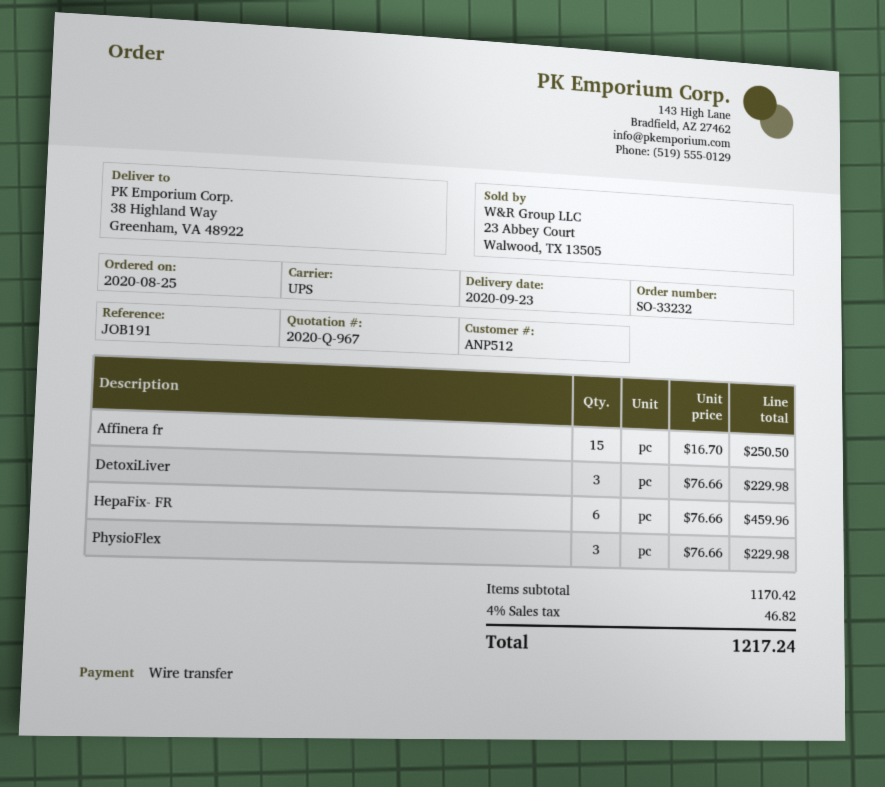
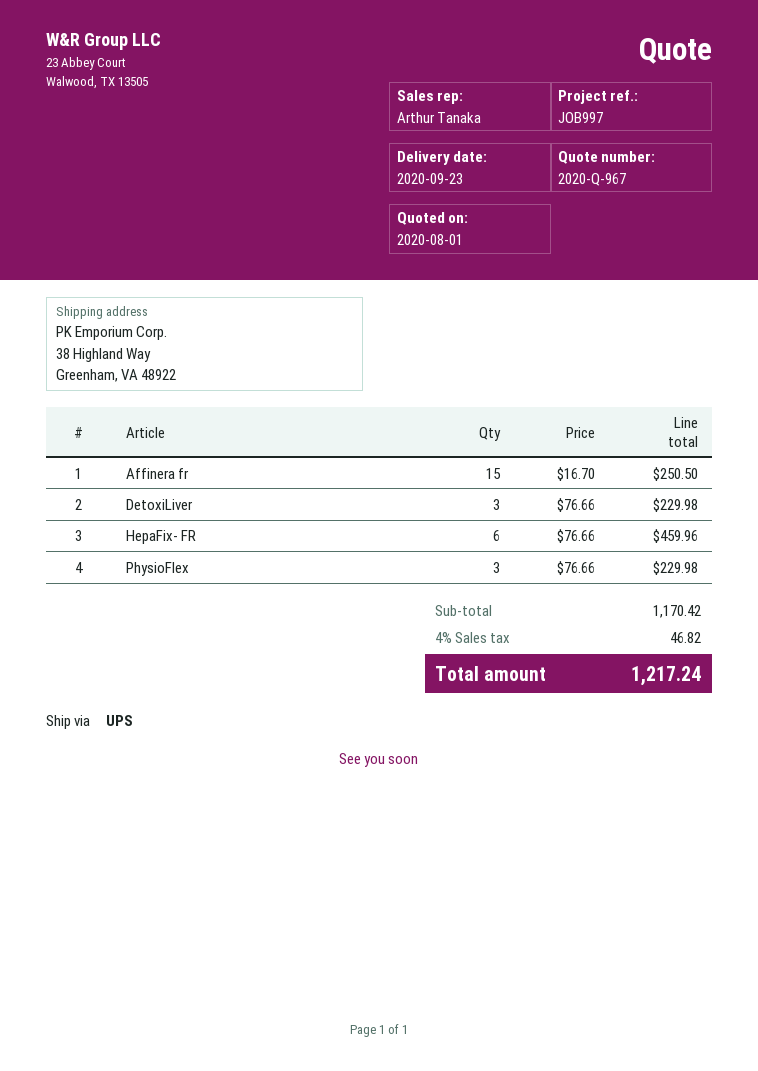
reference: JOB191 -> JOB997

